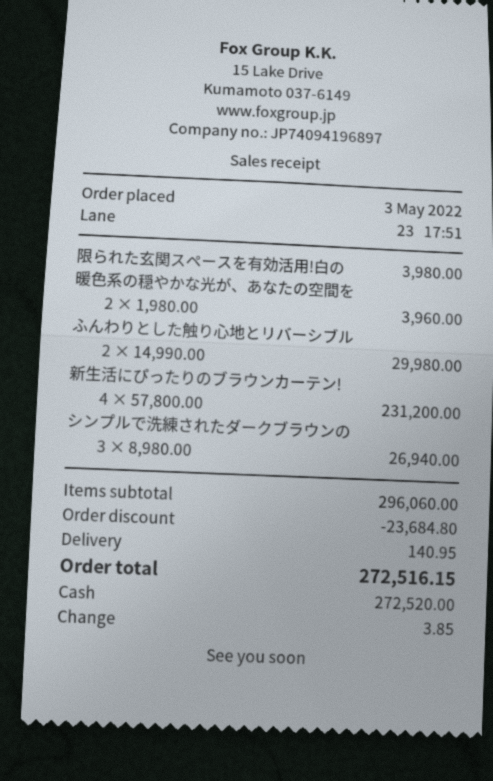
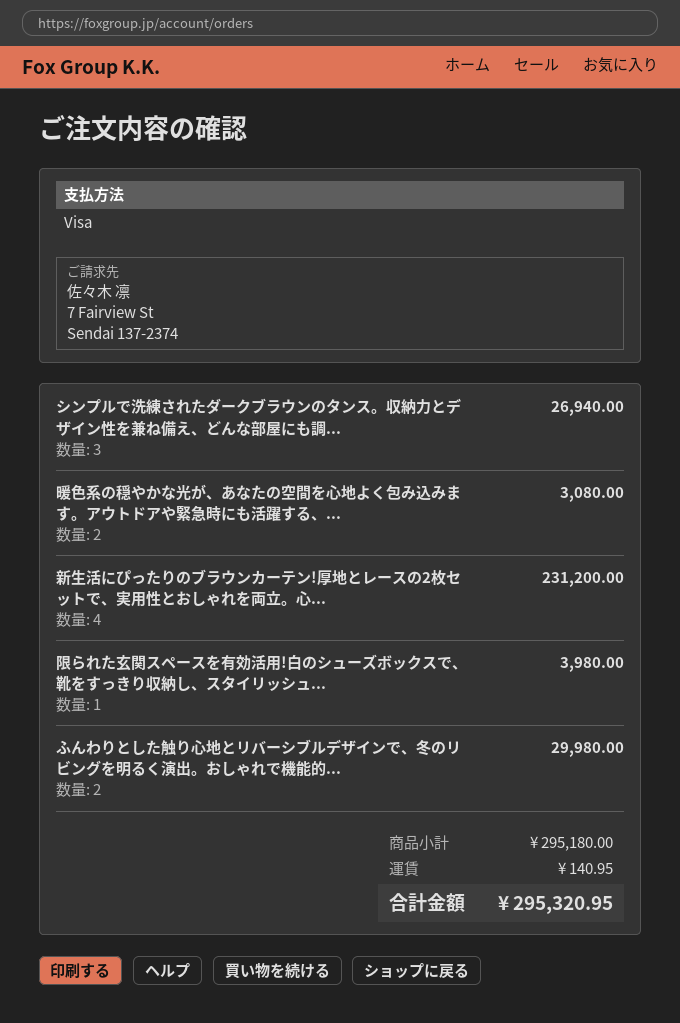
payment method: cash -> Visa
暖色系の穏やかな光が、あなたの空間を: 2 for 3960.00 -> 2 for 3080.00
subtotal: 296060.00 -> 295180.00
discount: 23684.80 -> none
total: 272516.15 -> 295320.95

